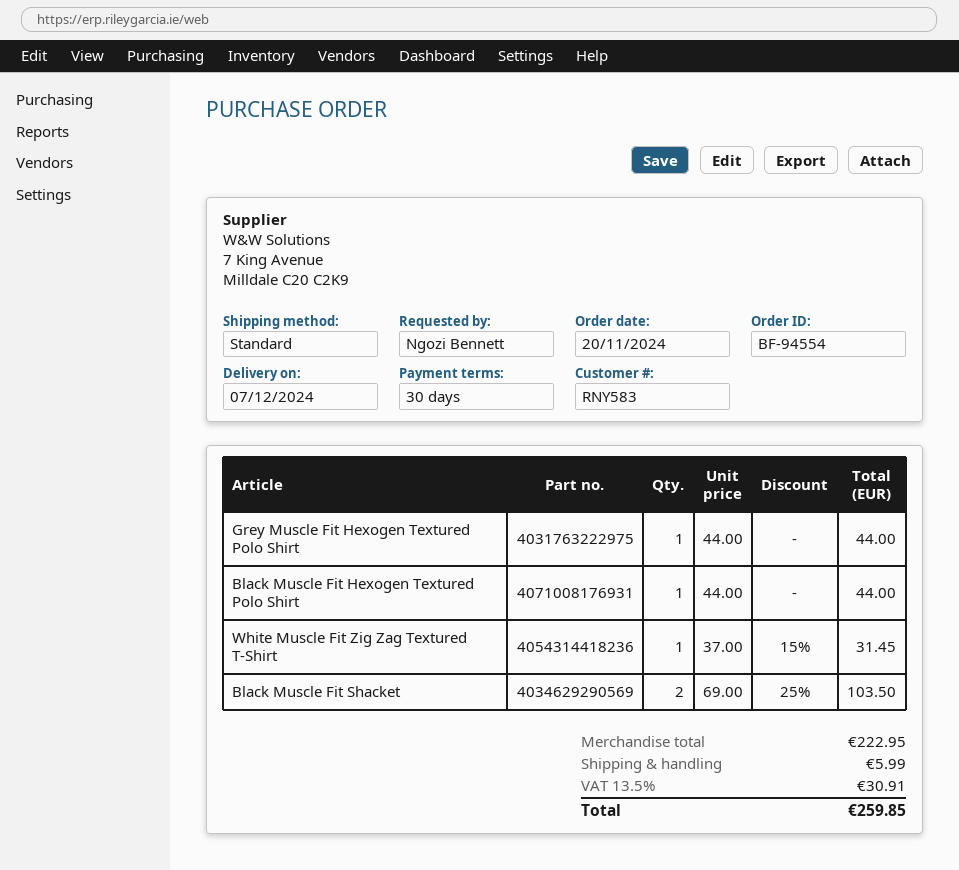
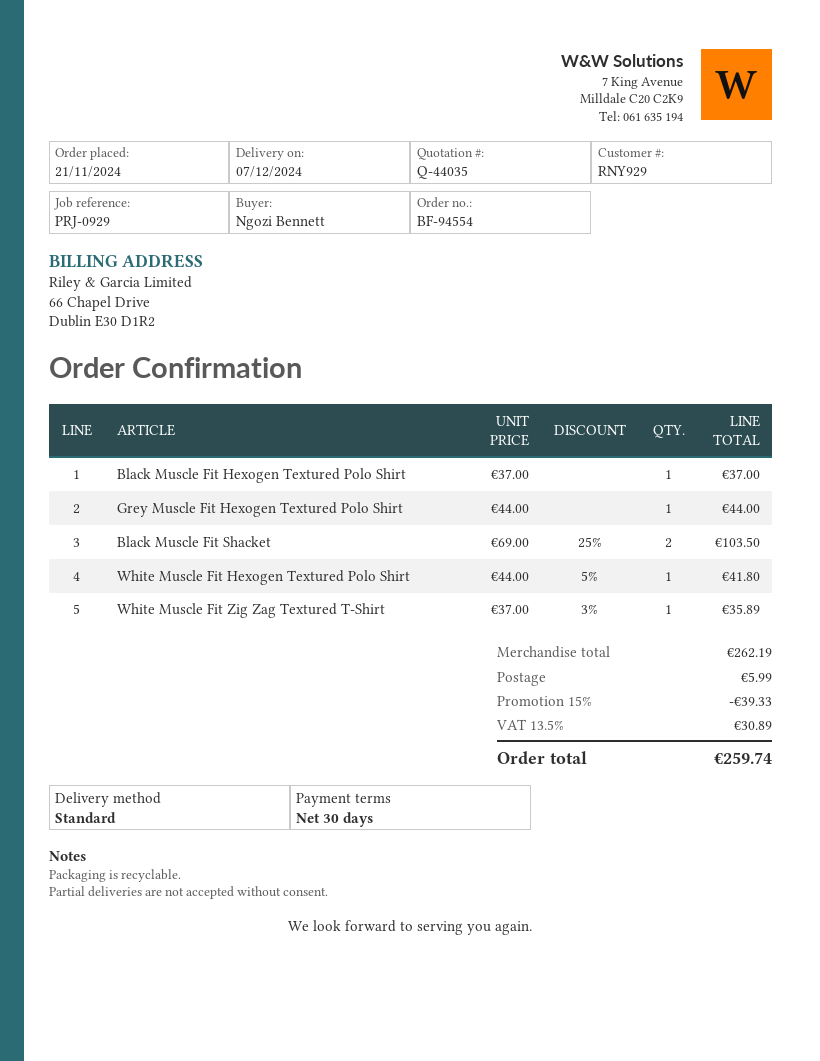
order date: 2024-11-20 -> 2024-11-21
customer number: RNY583 -> RNY929
Black Muscle Fit Hexogen Textured Polo Shirt: 1 x 44.00 = 44.00 -> 1 x 37.00 = 37.00
White Muscle Fit Zig Zag Textured T-Shirt: 1 x 37.00 - 15% = 31.45 -> 1 x 37.00 - 3% = 35.89
White Muscle Fit Hexogen Textured Polo Shirt: none -> 1 x 44.00 - 5% = 41.80
subtotal: 222.95 -> 262.19
discount: none -> 15% = 39.33
tax: 13.5% = 30.91 -> 13.5% = 30.89
total: 259.85 -> 259.74

